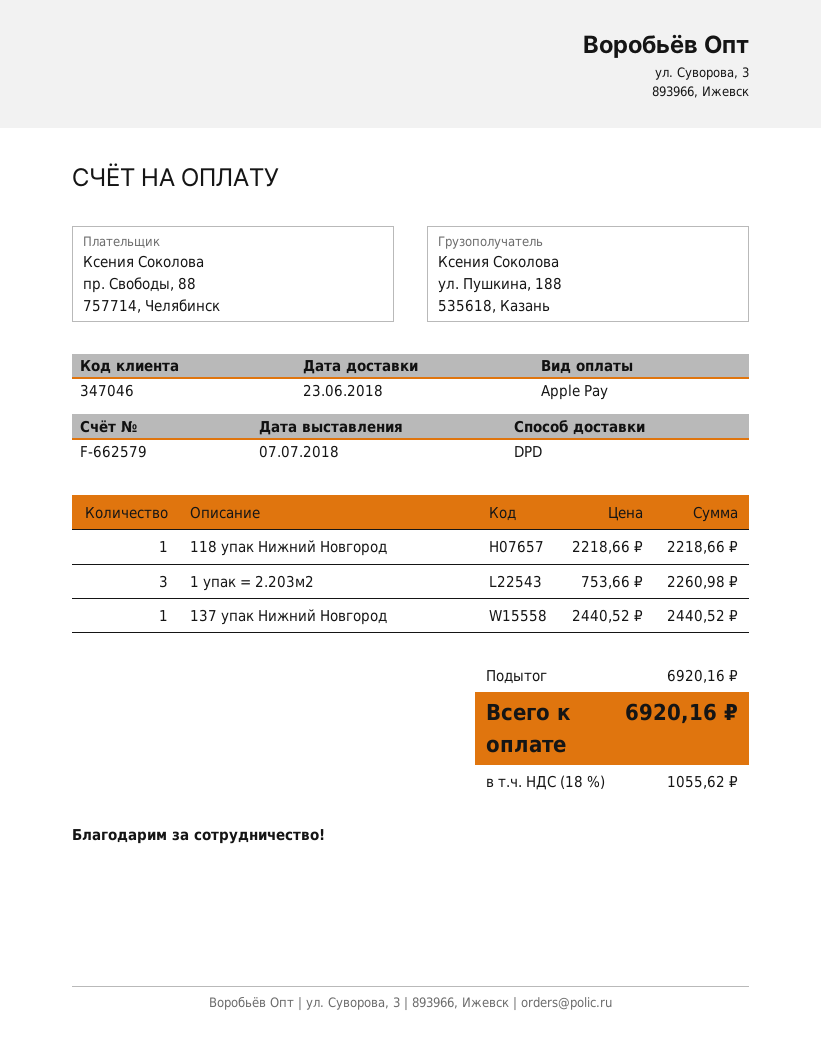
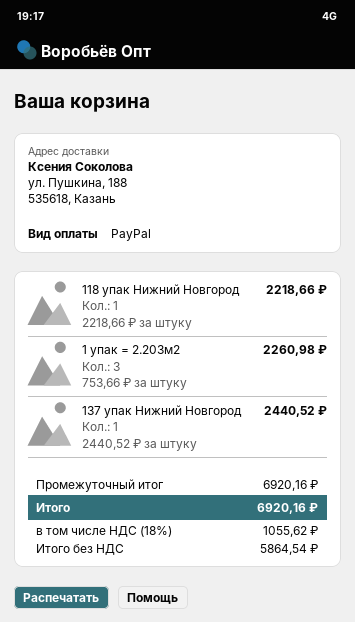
payment method: Apple Pay -> PayPal

